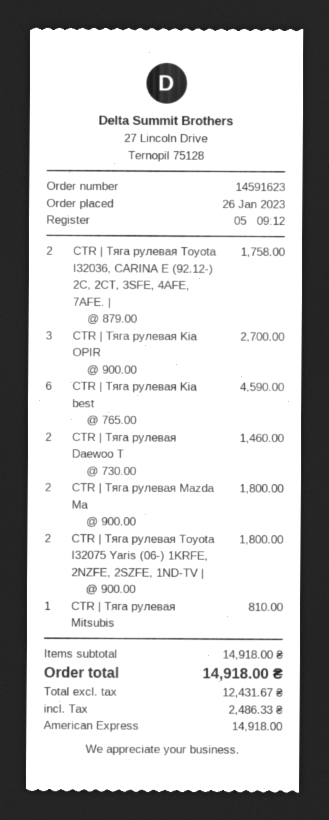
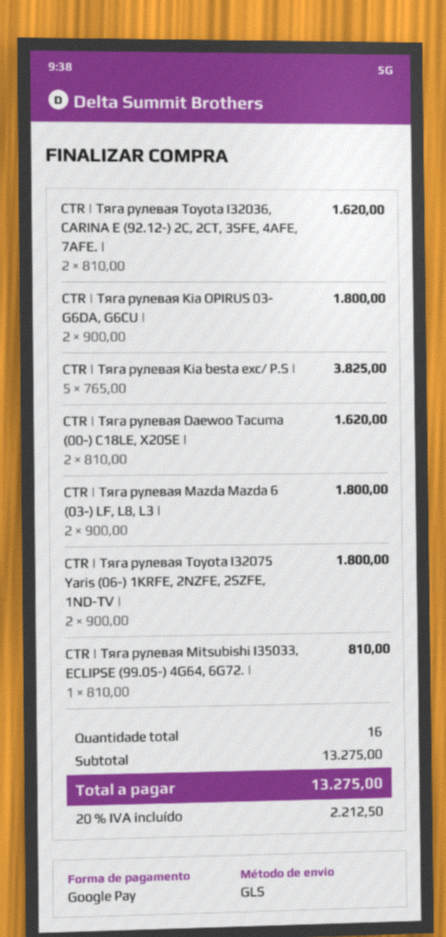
payment method: American Express -> Google Pay
CTR | Тяга рулевая Toyota I32036, CARINA E (92.12-) 2C, 2CT, 3SFE, 4AFE, 7AFE. |: 2 x 879.00 = 1758.00 -> 2 x 810.00 = 1620.00
CTR | Тяга рулевая Kia OPIR: 3 x 900.00 = 2700.00 -> 2 x 900.00 = 1800.00
CTR | Тяга рулевая Kia best: 6 x 765.00 = 4590.00 -> 5 x 765.00 = 3825.00
CTR | Тяга рулевая Daewoo T: 2 x 730.00 = 1460.00 -> 2 x 810.00 = 1620.00
subtotal: 14918.00 -> 13275.00
tax: 2486.33 -> 2212.50
total: 14918.00 -> 13275.00

